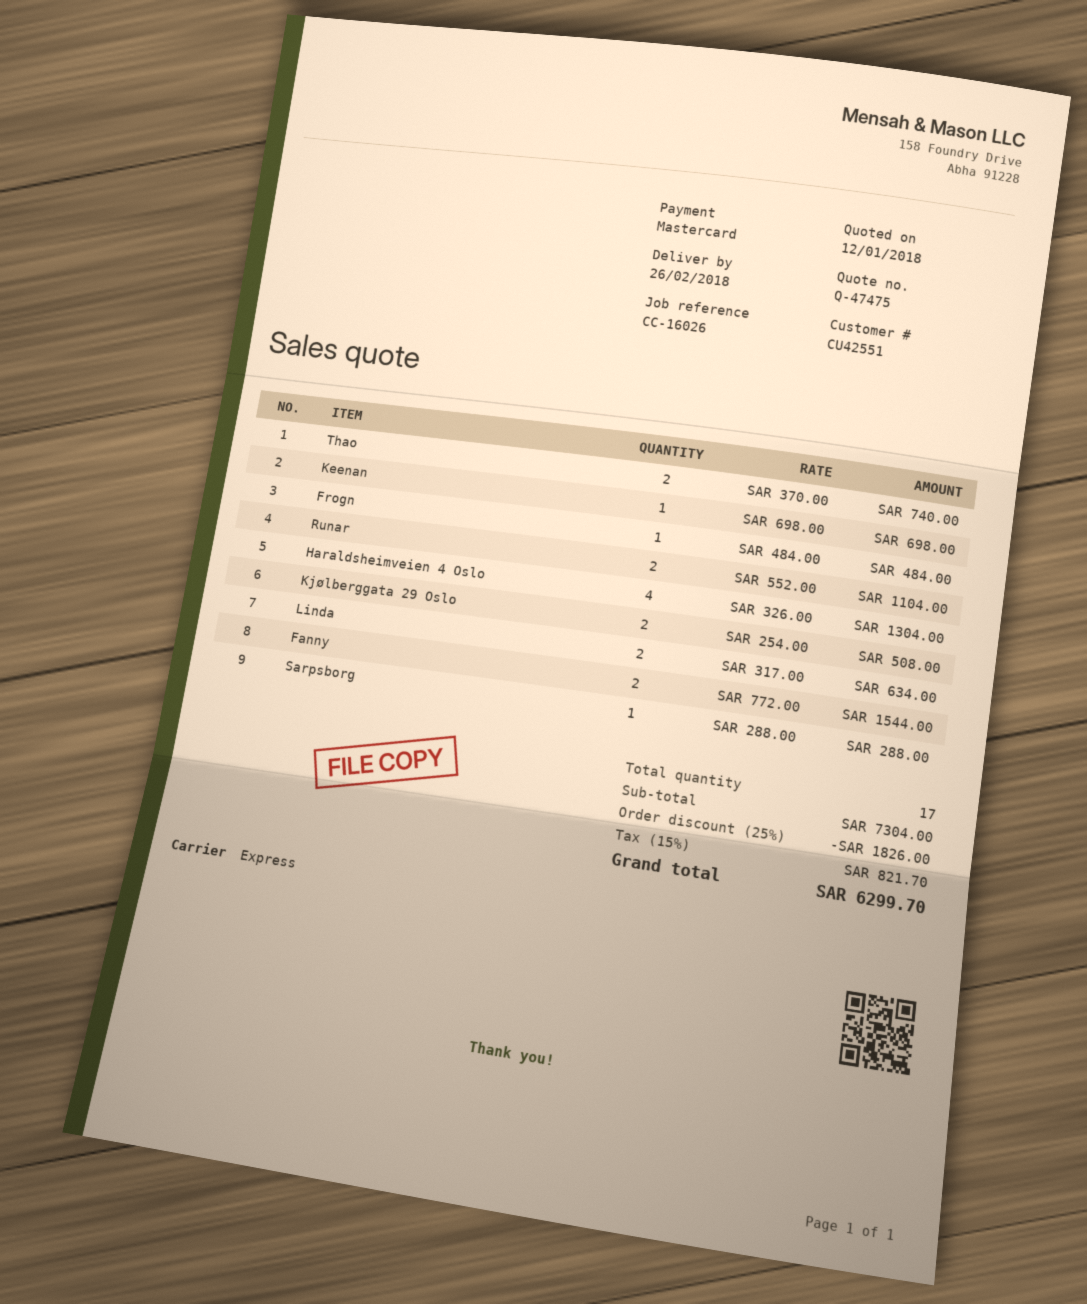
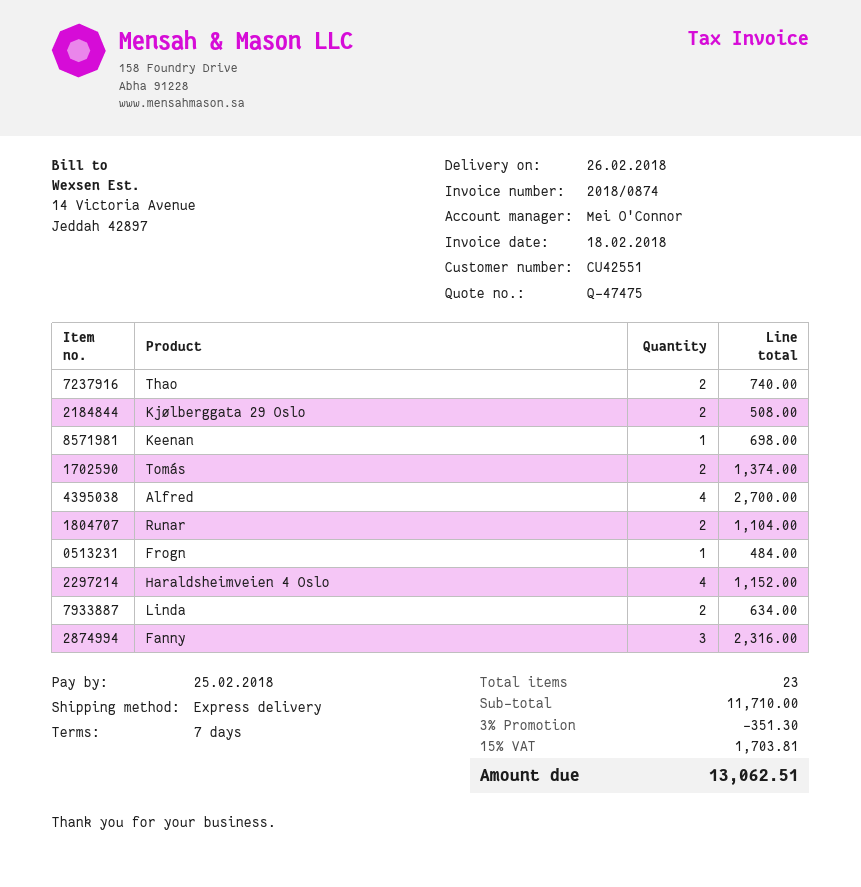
Haraldsheimveien 4 Oslo: 4 for 1304.00 -> 4 for 1152.00
Fanny: 2 for 1544.00 -> 3 for 2316.00
Sarpsborg: 1 for 288.00 -> none
Tomás: none -> 2 for 1374.00
Alfred: none -> 4 for 2700.00
total quantity: 17 -> 23
subtotal: 7304.00 -> 11710.00
discount: 25% = 1826.00 -> 3% = 351.30
tax: 15% = 821.70 -> 15% = 1703.81
total: 6299.70 -> 13062.51

